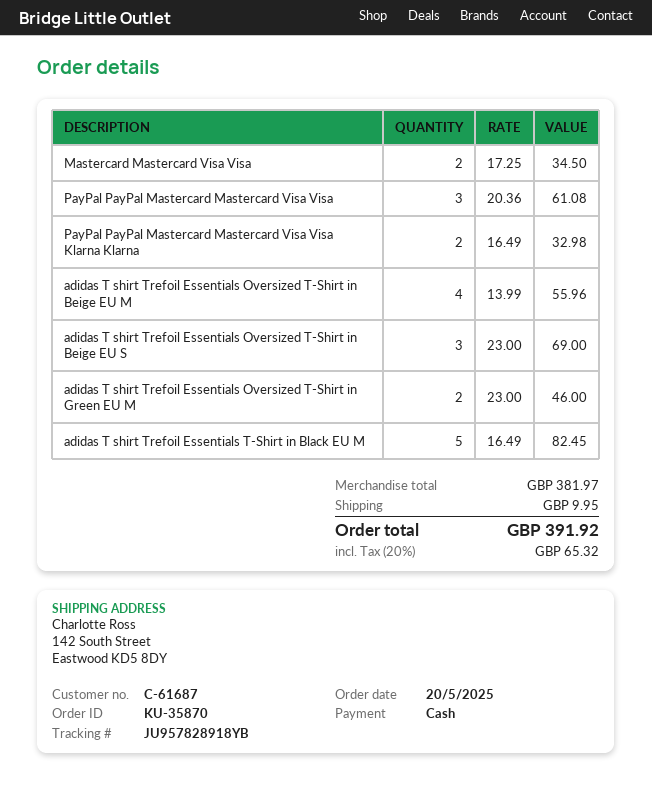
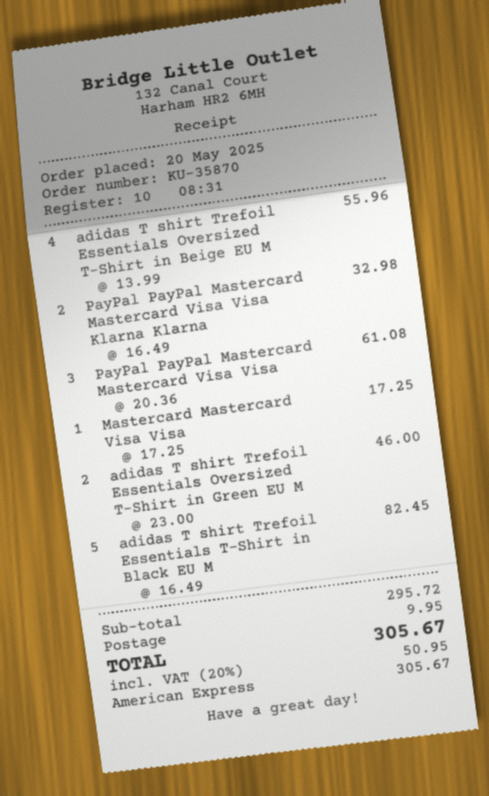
payment method: cash -> American Express
Mastercard Mastercard Visa Visa: 2 x 17.25 = 34.50 -> 1 x 17.25 = 17.25
adidas T shirt Trefoil Essentials Oversized T-Shirt in Beige EU S: 3 x 23.00 = 69.00 -> none
subtotal: 381.97 -> 295.72
tax: 20% = 65.32 -> 20% = 50.95
total: 391.92 -> 305.67

